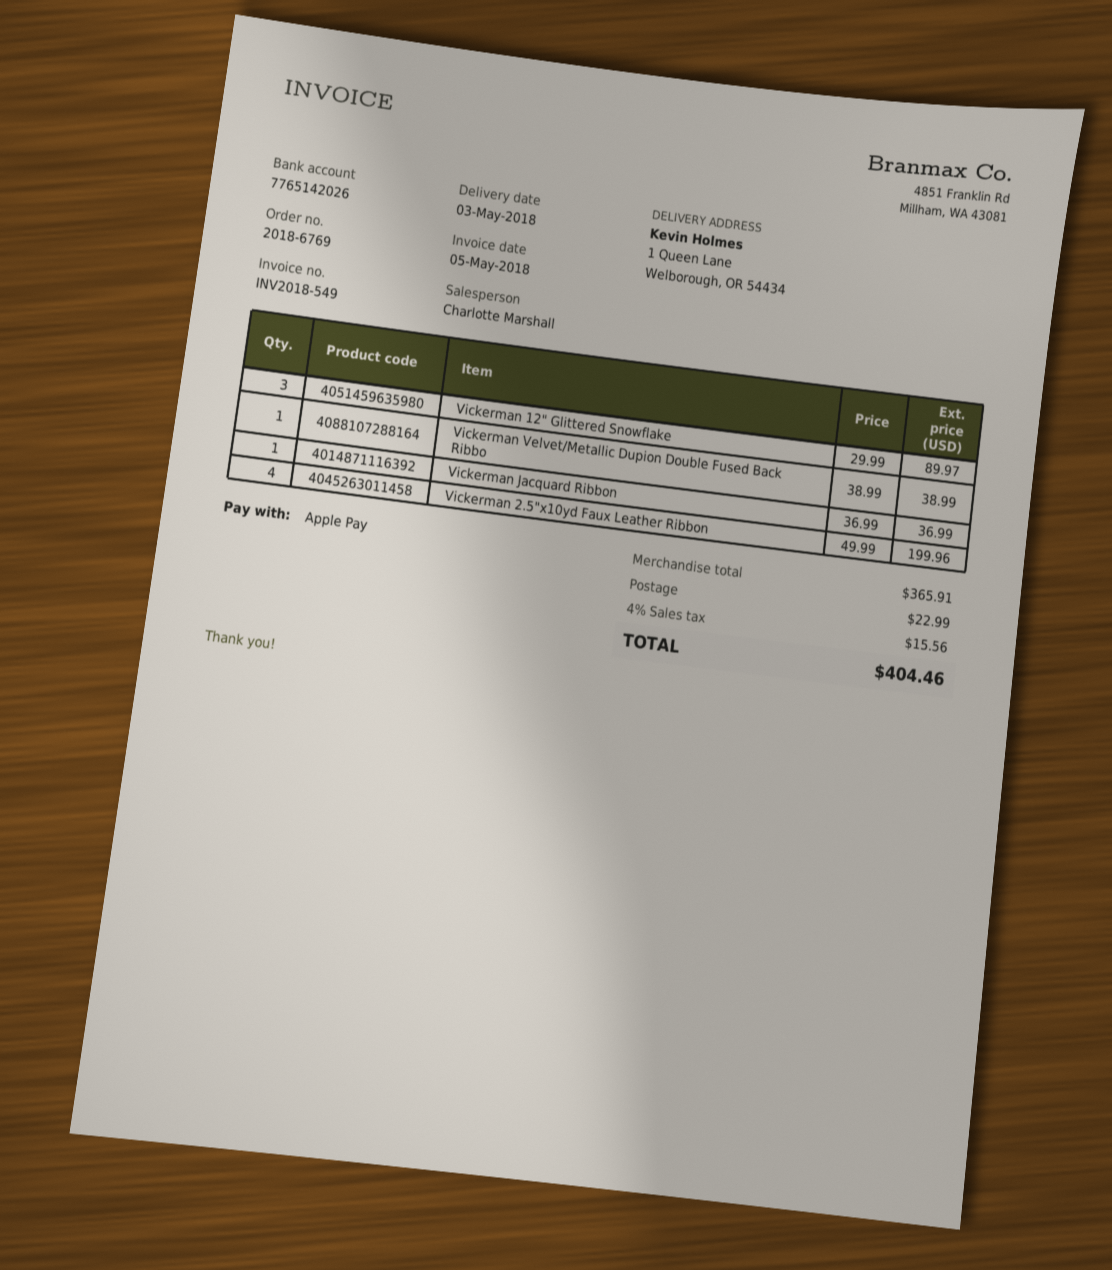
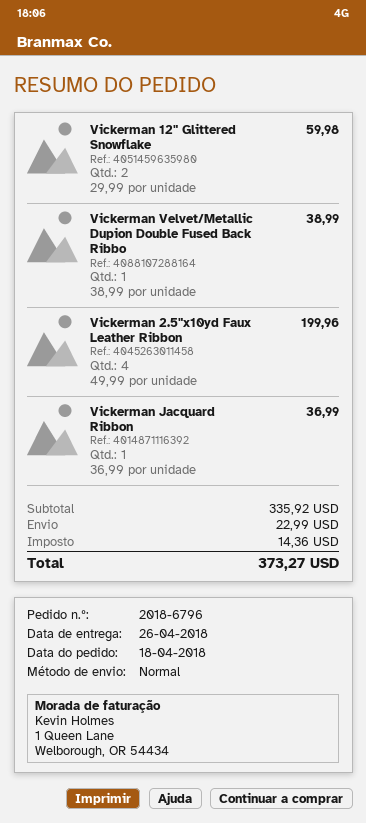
order number: 2018-6769 -> 2018-6796
delivery date: 2018-05-03 -> 2018-04-26
Vickerman 12" Glittered Snowflake: 3 x 29.99 = 89.97 -> 2 x 29.99 = 59.98
subtotal: 365.91 -> 335.92
tax: 15.56 -> 14.36
total: 404.46 -> 373.27

